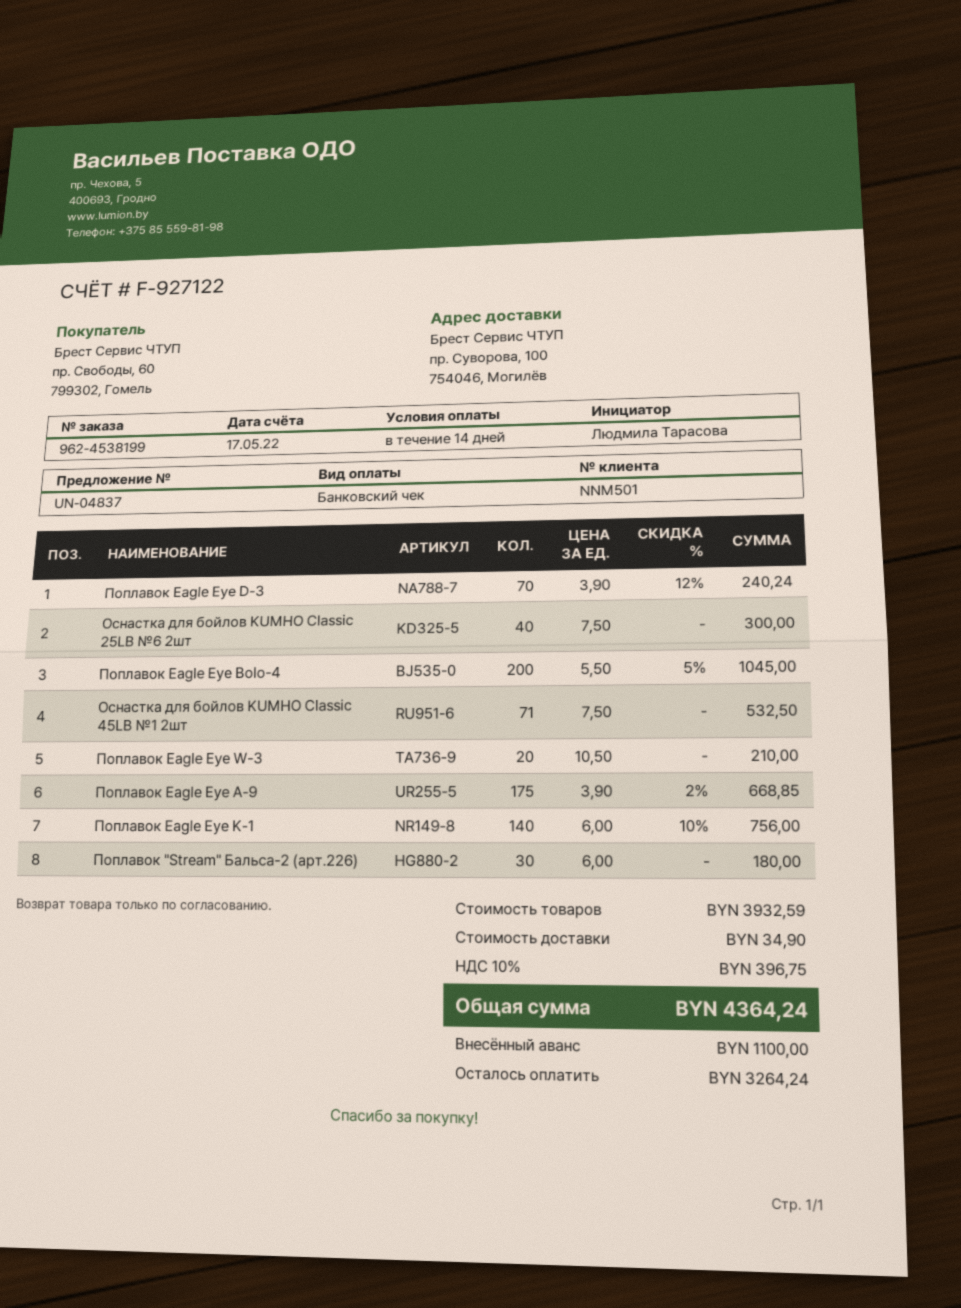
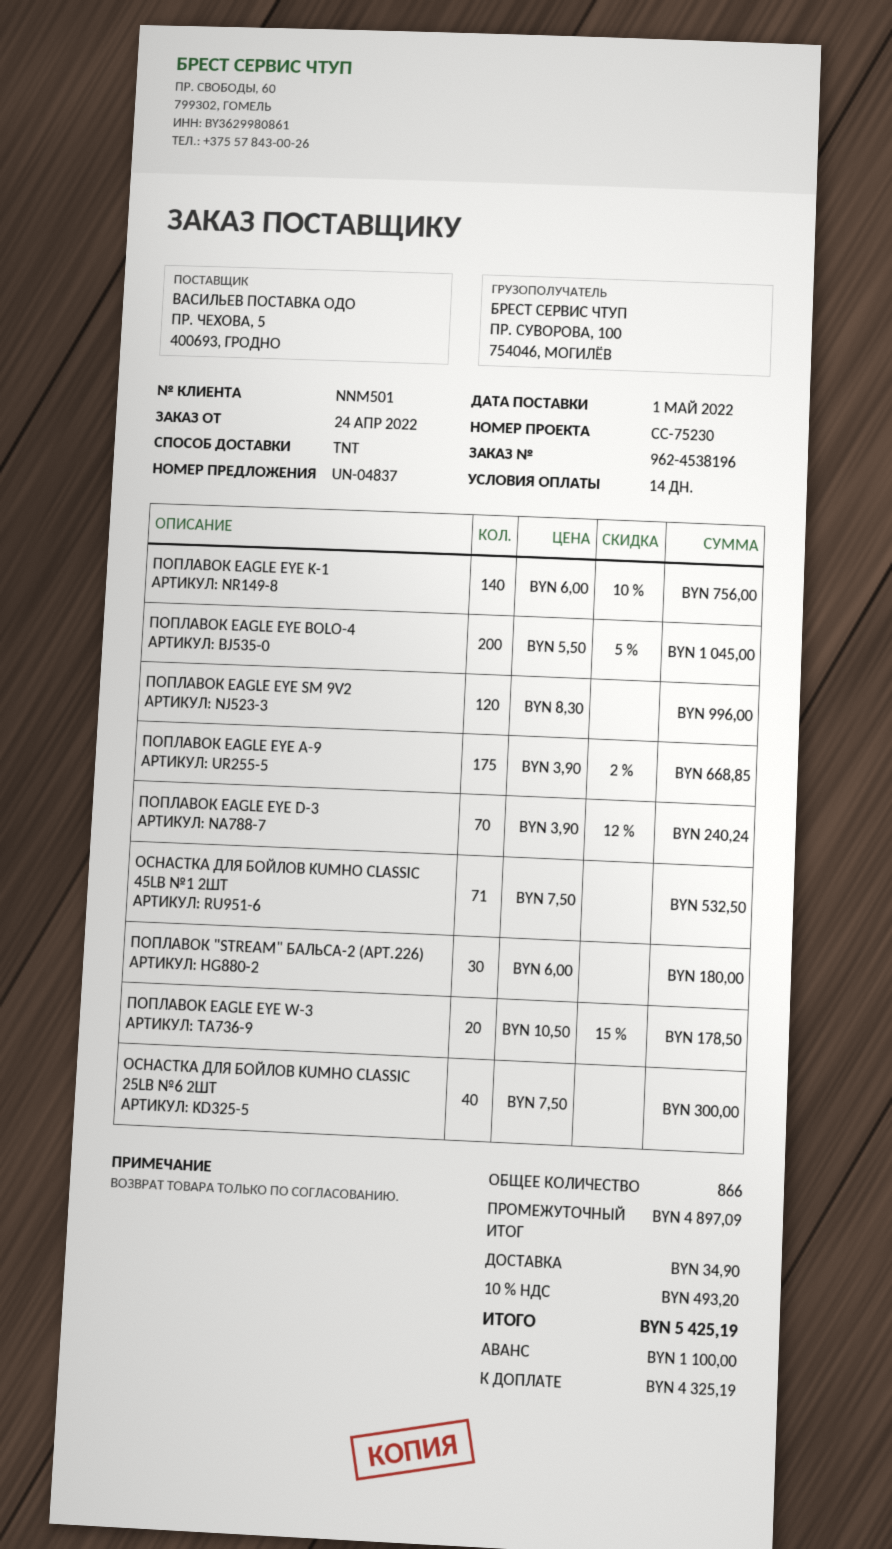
order number: 962-4538199 -> 962-4538196
Поплавок Eagle Eye W-3: 20 x 10.50 = 210.00 -> 20 x 10.50 - 15% = 178.50
ПОПЛАВОК EAGLE EYE SM 9V2: none -> 120 x 8.30 = 996.00
subtotal: 3932.59 -> 4897.09
tax: 10% = 396.75 -> 10% = 493.20
total: 4364.24 -> 5425.19
balance: 3264.24 -> 4325.19

